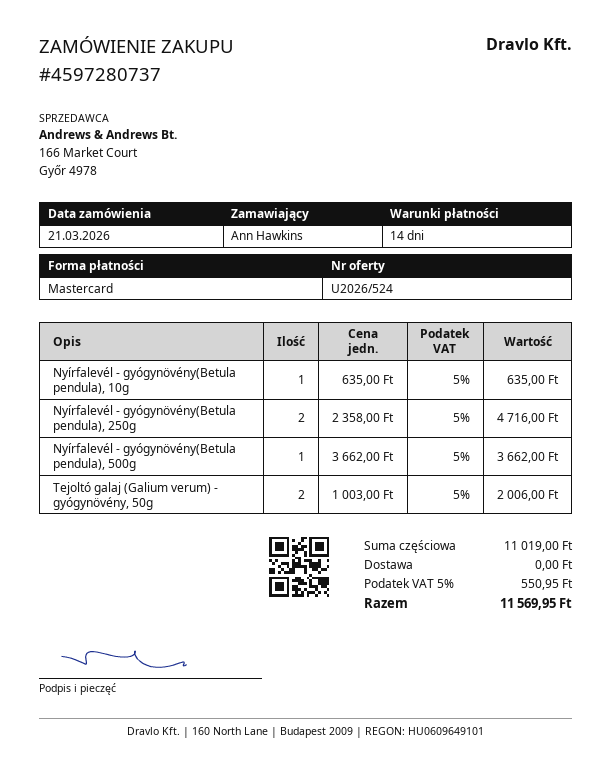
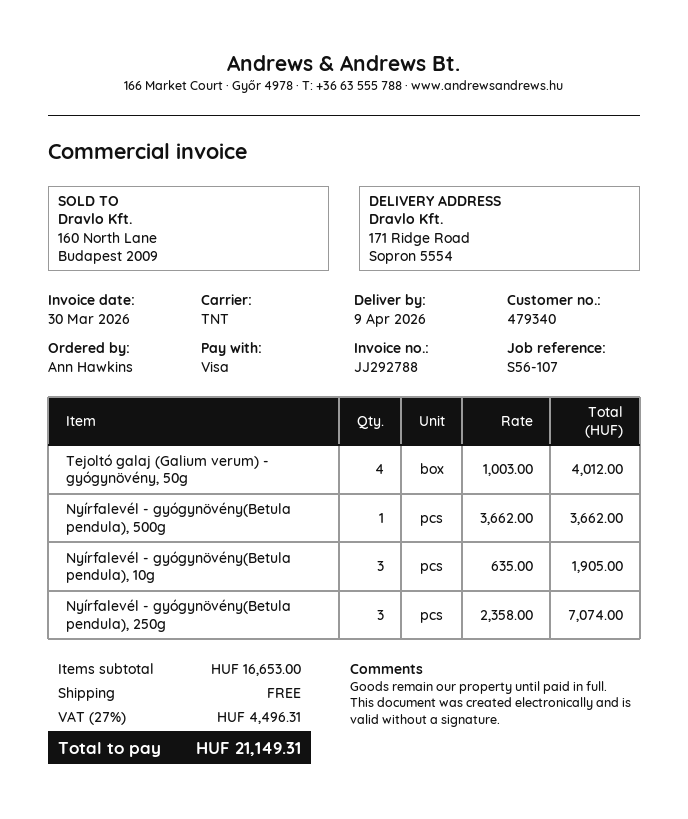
payment method: Mastercard -> Visa
Nyírfalevél - gyógynövény(Betula pendula), 10g: 1 x 635.00 = 635.00 -> 3 x 635.00 = 1905.00
Nyírfalevél - gyógynövény(Betula pendula), 250g: 2 x 2358.00 = 4716.00 -> 3 x 2358.00 = 7074.00
Tejoltó galaj (Galium verum) - gyógynövény, 50g: 2 x 1003.00 = 2006.00 -> 4 x 1003.00 = 4012.00
subtotal: 11019.00 -> 16653.00
tax: 5% = 550.95 -> 27% = 4496.31
total: 11569.95 -> 21149.31

